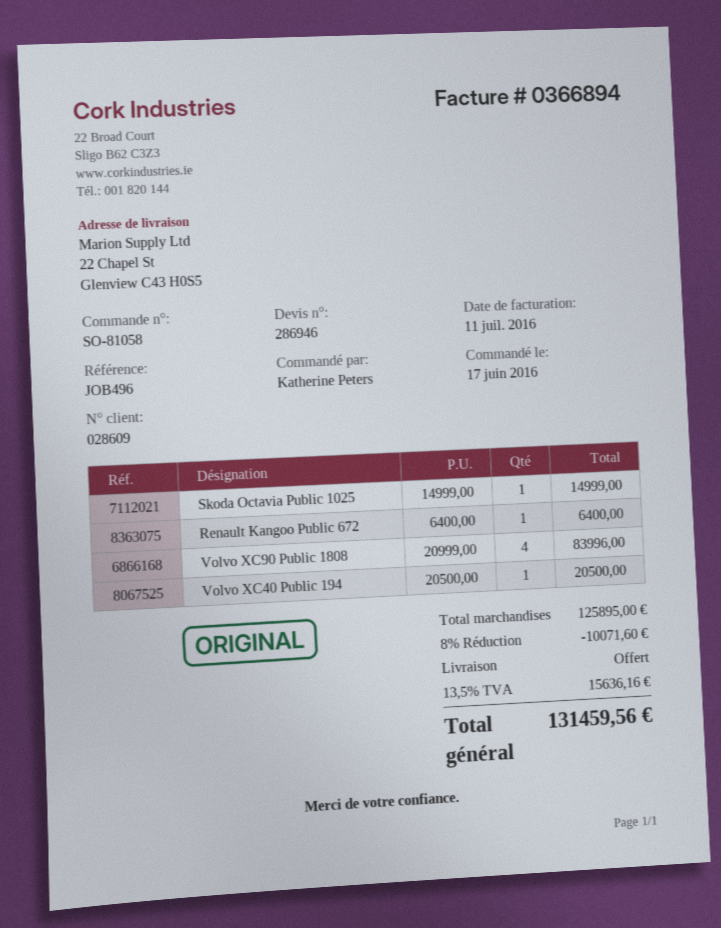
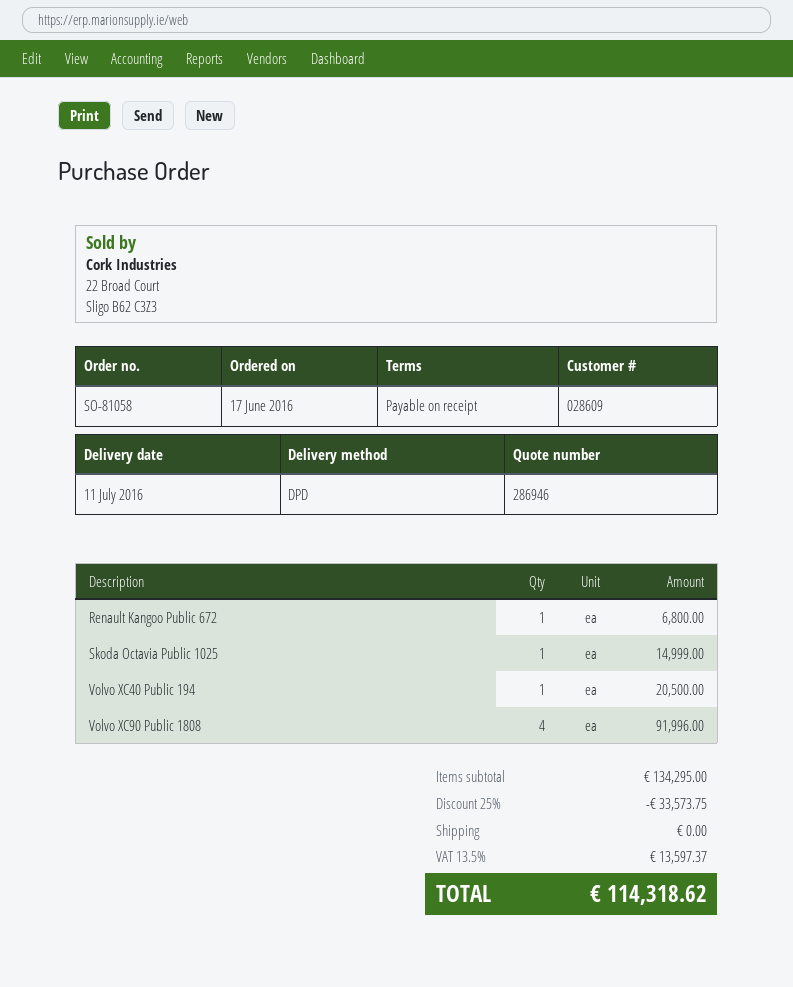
Renault Kangoo Public 672: 1 for 6400.00 -> 1 for 6800.00
Volvo XC90 Public 1808: 4 for 83996.00 -> 4 for 91996.00
subtotal: 125895.00 -> 134295.00
discount: 8% = 10071.60 -> 25% = 33573.75
tax: 13.5% = 15636.16 -> 13.5% = 13597.37
total: 131459.56 -> 114318.62

